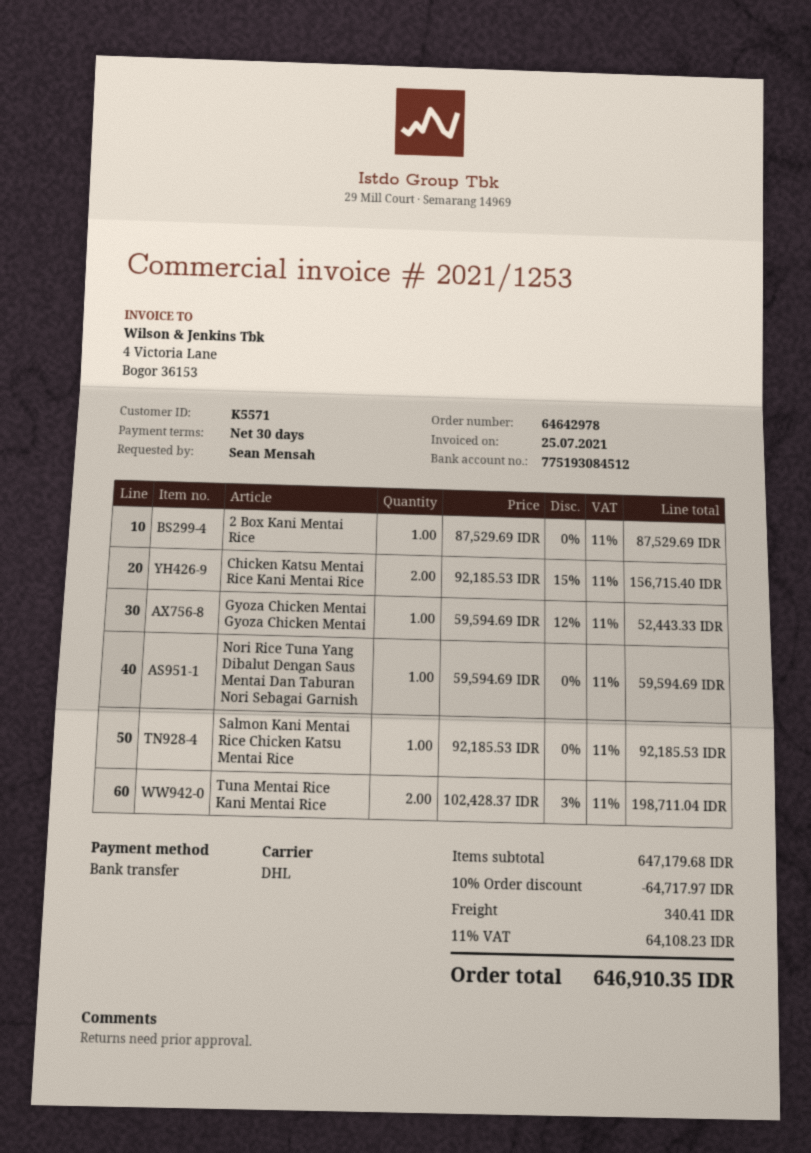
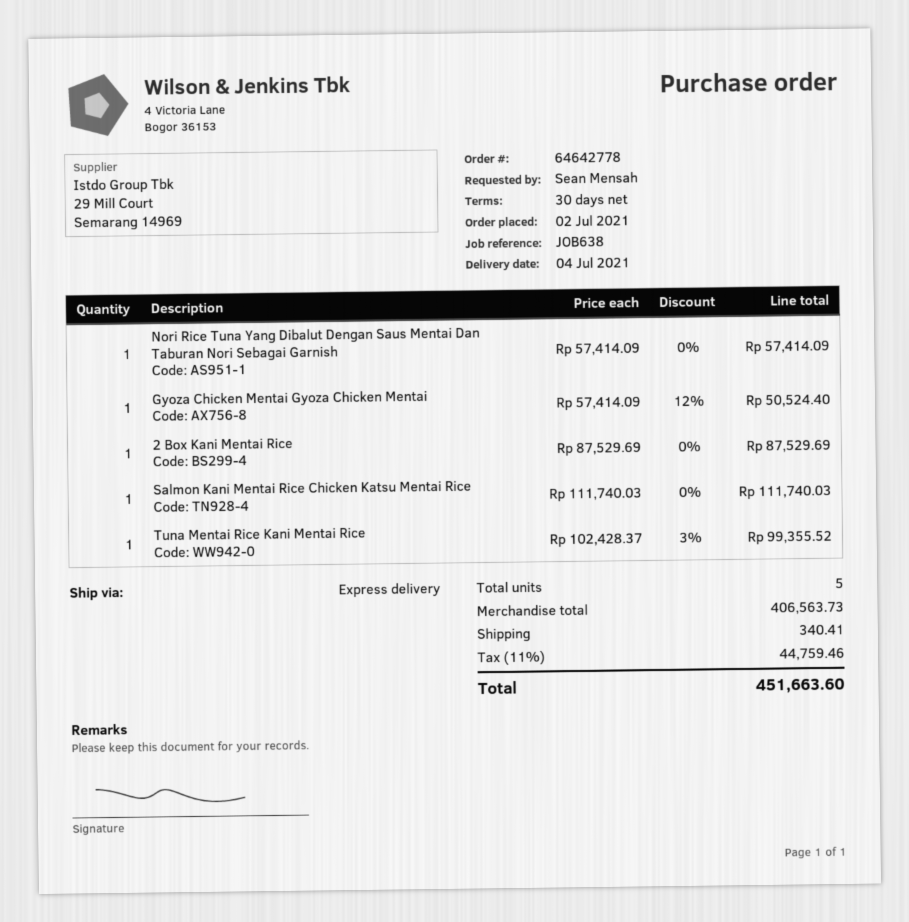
order number: 64642978 -> 64642778
shipping method: DHL -> express
Chicken Katsu Mentai Rice Kani Mentai Rice: 2 x 92185.53 - 15% = 156715.40 -> none
Gyoza Chicken Mentai Gyoza Chicken Mentai: 1 x 59594.69 - 12% = 52443.33 -> 1 x 57414.09 - 12% = 50524.40
Nori Rice Tuna Yang Dibalut Dengan Saus Mentai Dan Taburan Nori Sebagai Garnish: 1 x 59594.69 = 59594.69 -> 1 x 57414.09 = 57414.09
Salmon Kani Mentai Rice Chicken Katsu Mentai Rice: 1 x 92185.53 = 92185.53 -> 1 x 111740.03 = 111740.03
Tuna Mentai Rice Kani Mentai Rice: 2 x 102428.37 - 3% = 198711.04 -> 1 x 102428.37 - 3% = 99355.52
subtotal: 647179.68 -> 406563.73
discount: 10% = 64717.97 -> none
tax: 11% = 64108.23 -> 11% = 44759.46
total: 646910.35 -> 451663.60

